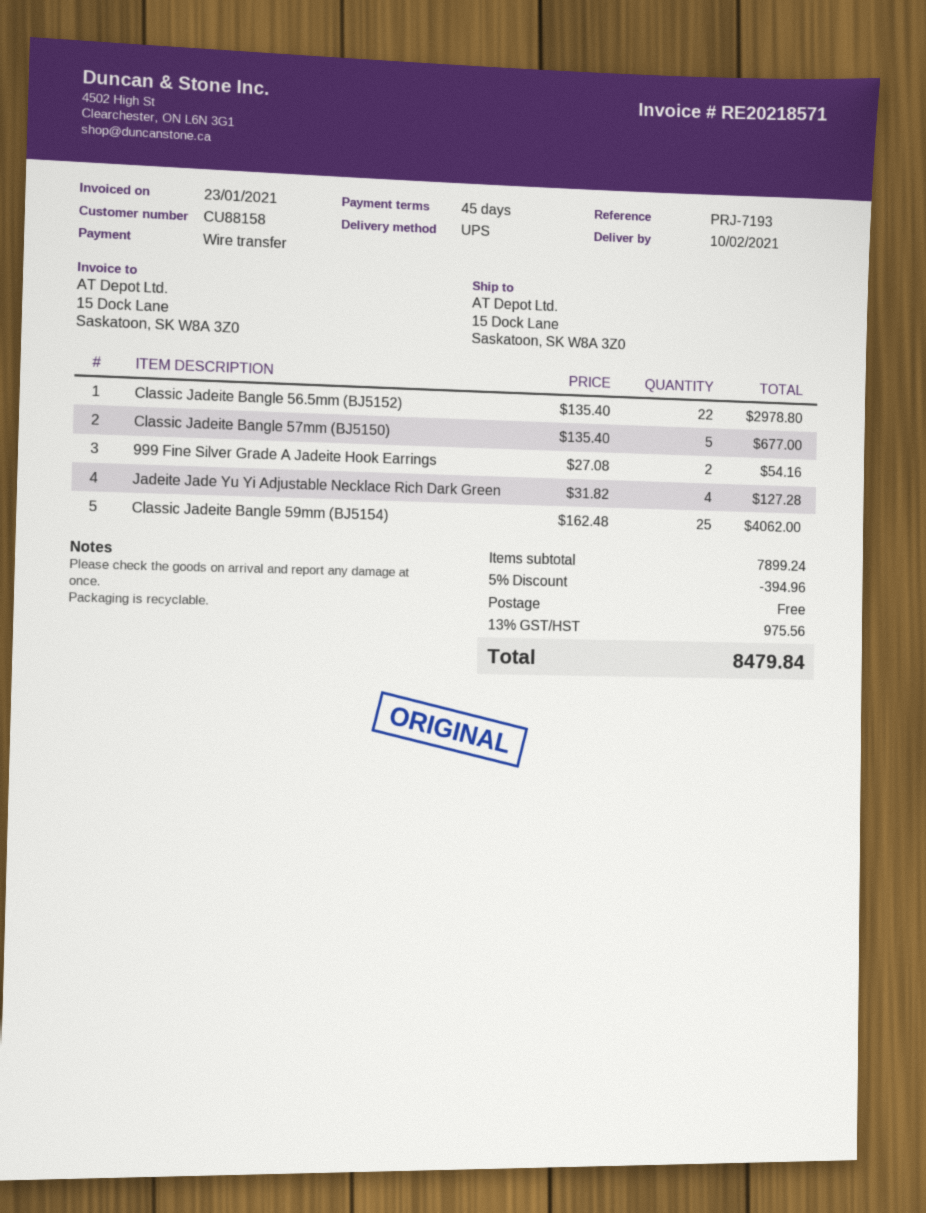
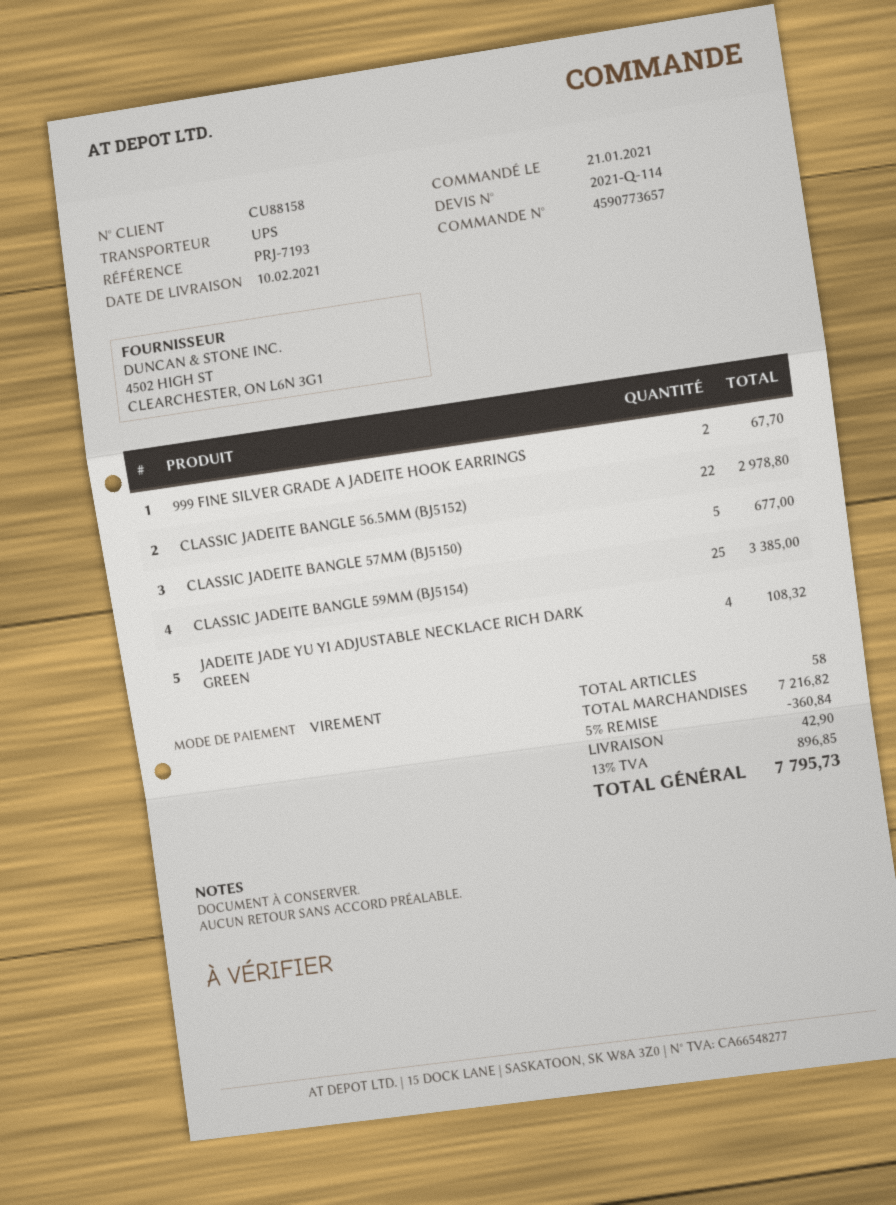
999 Fine Silver Grade A Jadeite Hook Earrings: 2 for 54.16 -> 2 for 67.70
Jadeite Jade Yu Yi Adjustable Necklace Rich Dark Green: 4 for 127.28 -> 4 for 108.32
Classic Jadeite Bangle 59mm (BJ5154): 25 for 4062.00 -> 25 for 3385.00
subtotal: 7899.24 -> 7216.82
discount: 5% = 394.96 -> 5% = 360.84
shipping: 0.00 -> 42.90
tax: 13% = 975.56 -> 13% = 896.85
total: 8479.84 -> 7795.73

